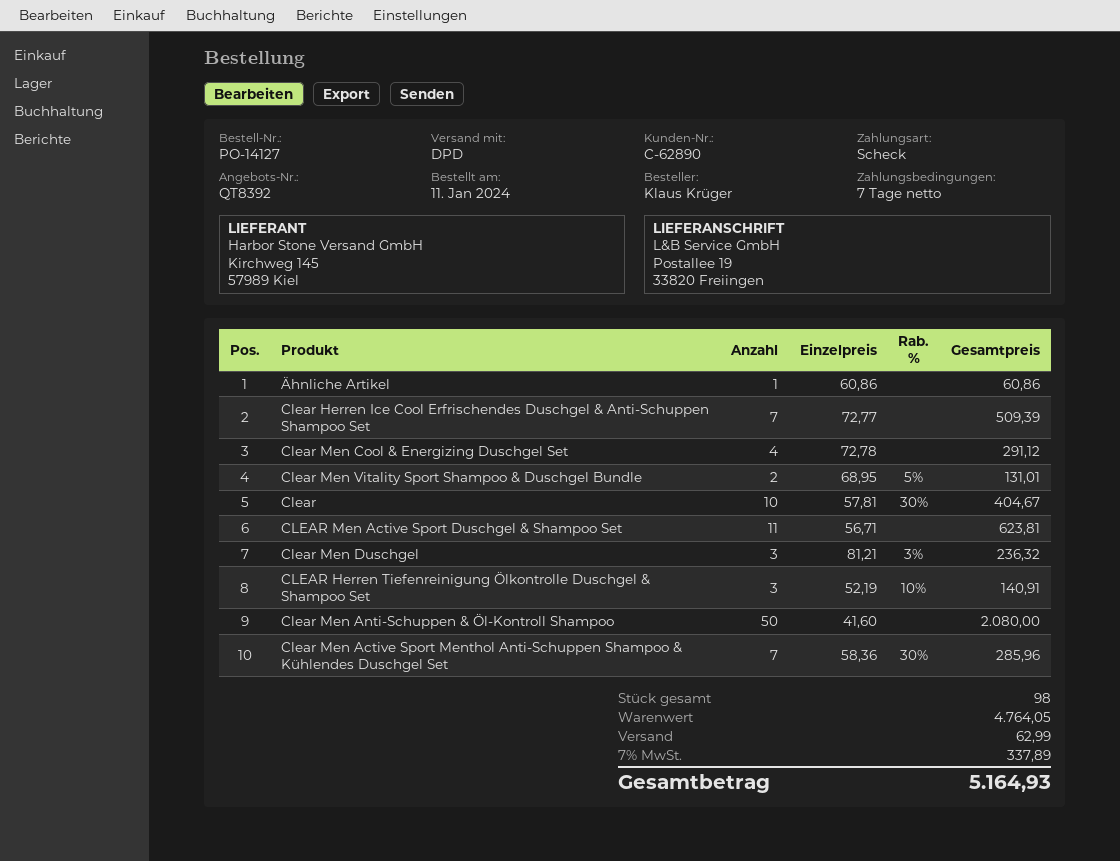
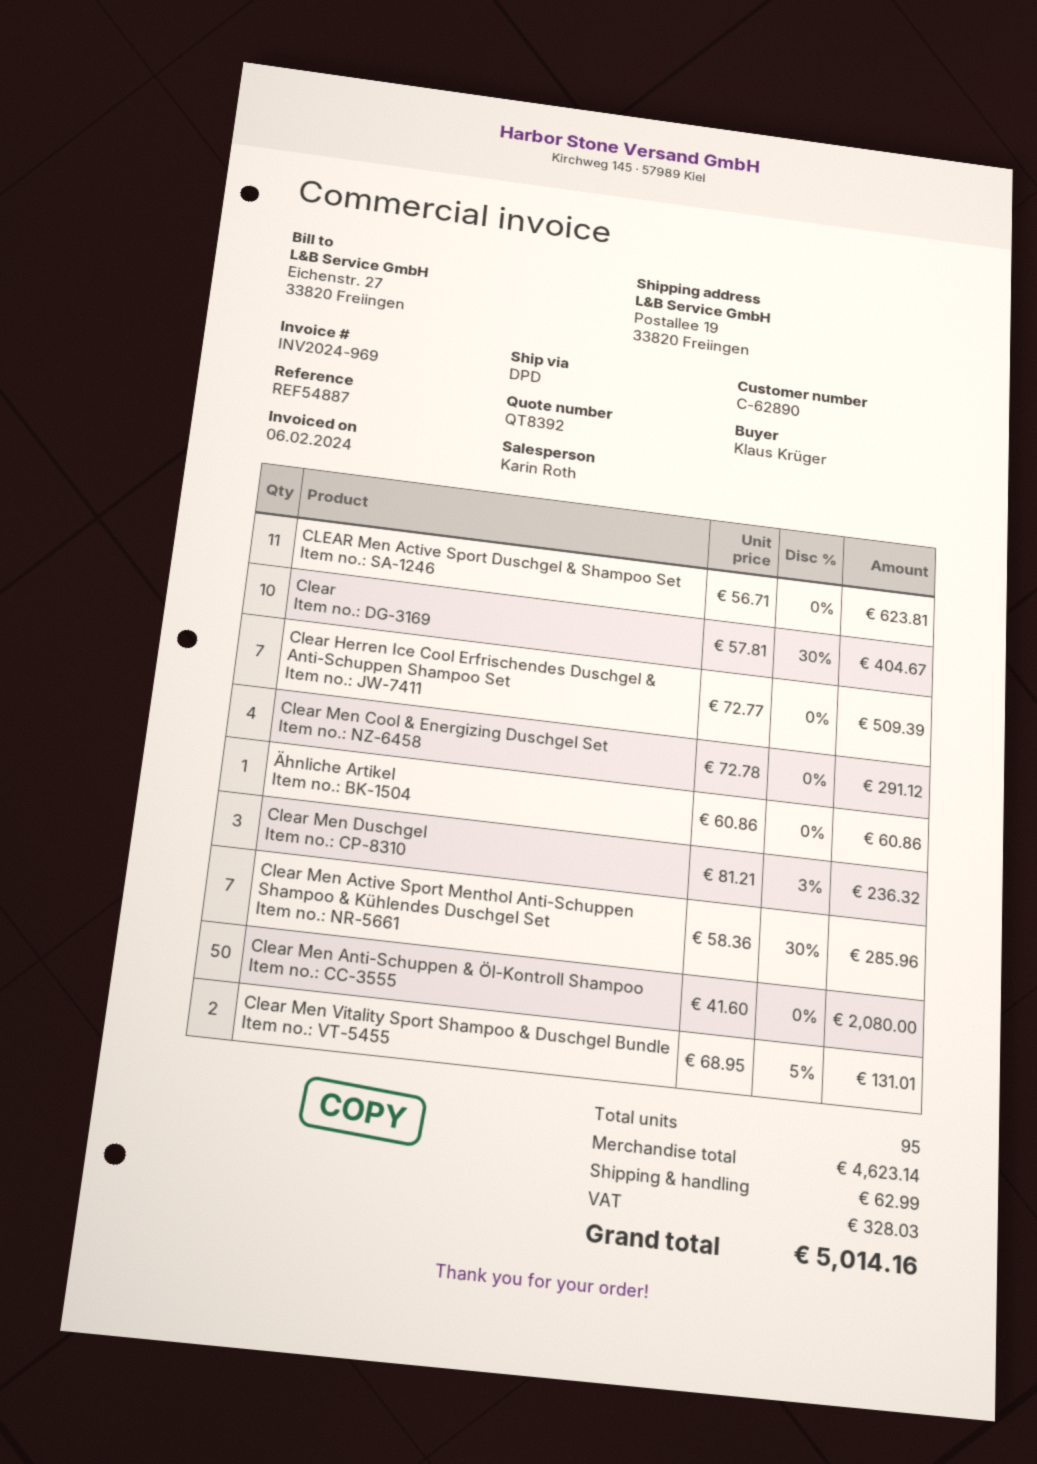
CLEAR Herren Tiefenreinigung Ölkontrolle Duschgel & Shampoo Set: 3 x 52.19 - 10% = 140.91 -> none
total quantity: 98 -> 95
subtotal: 4764.05 -> 4623.14
tax: 337.89 -> 328.03
total: 5164.93 -> 5014.16

